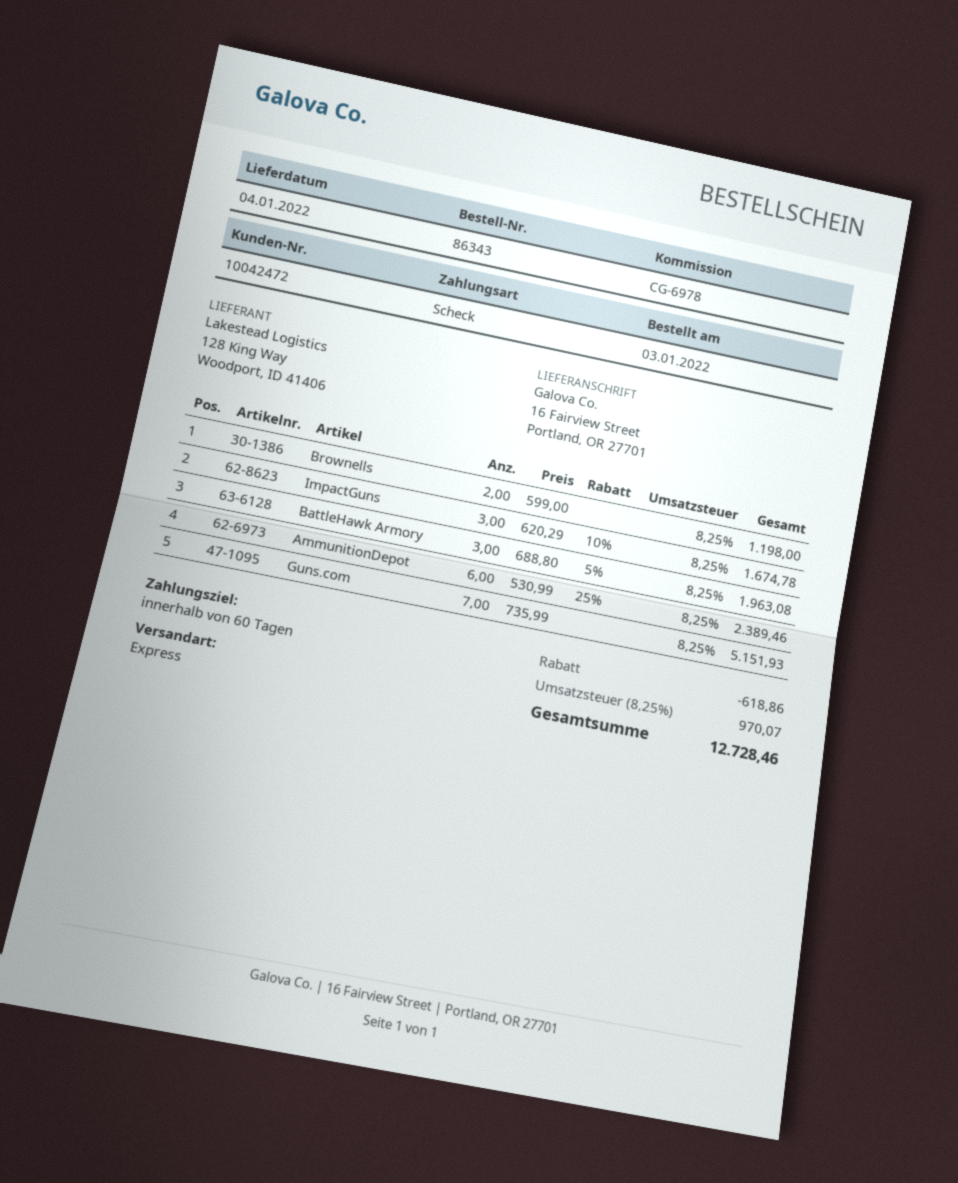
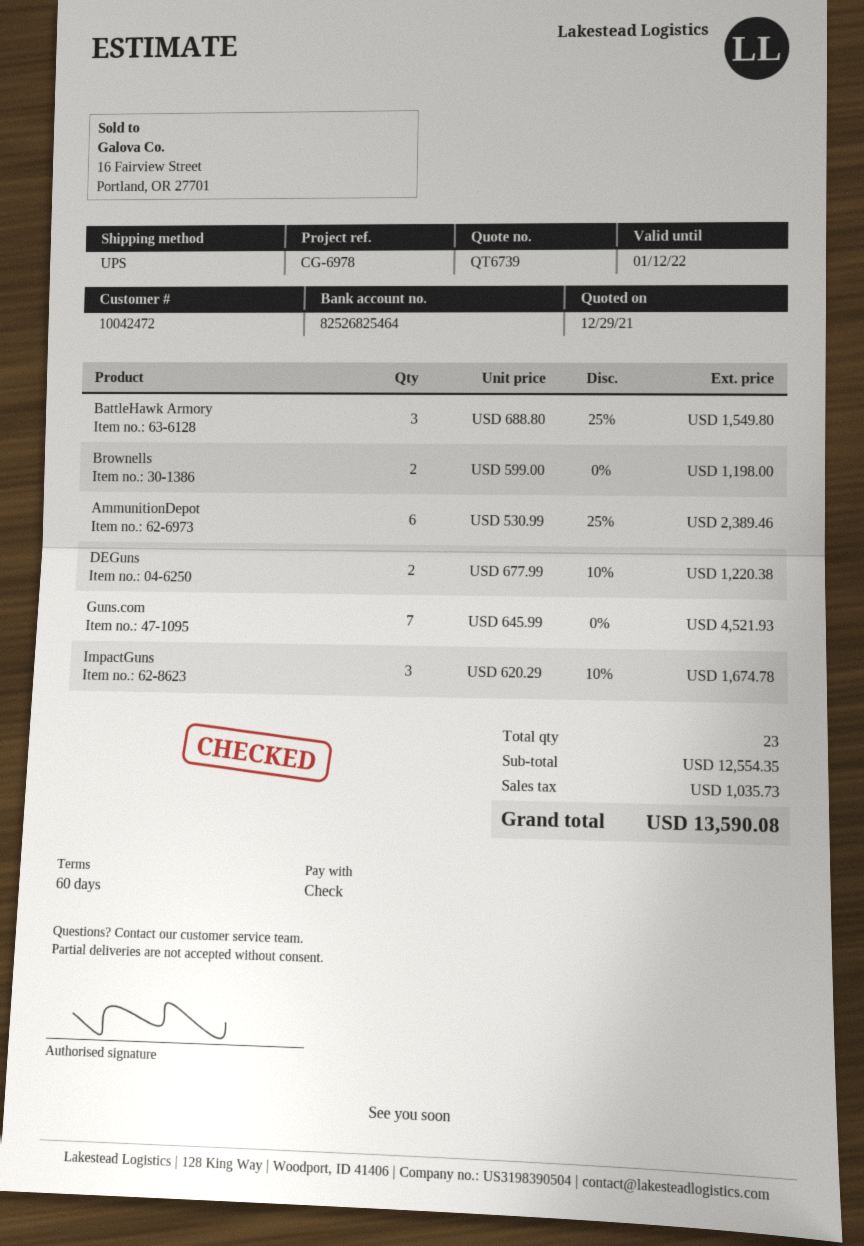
shipping method: express -> UPS
BattleHawk Armory: 3 x 688.80 - 5% = 1963.08 -> 3 x 688.80 - 25% = 1549.80
Guns.com: 7 x 735.99 = 5151.93 -> 7 x 645.99 = 4521.93
DEGuns: none -> 2 x 677.99 - 10% = 1220.38
discount: 618.86 -> none
tax: 970.07 -> 1035.73
total: 12728.46 -> 13590.08

